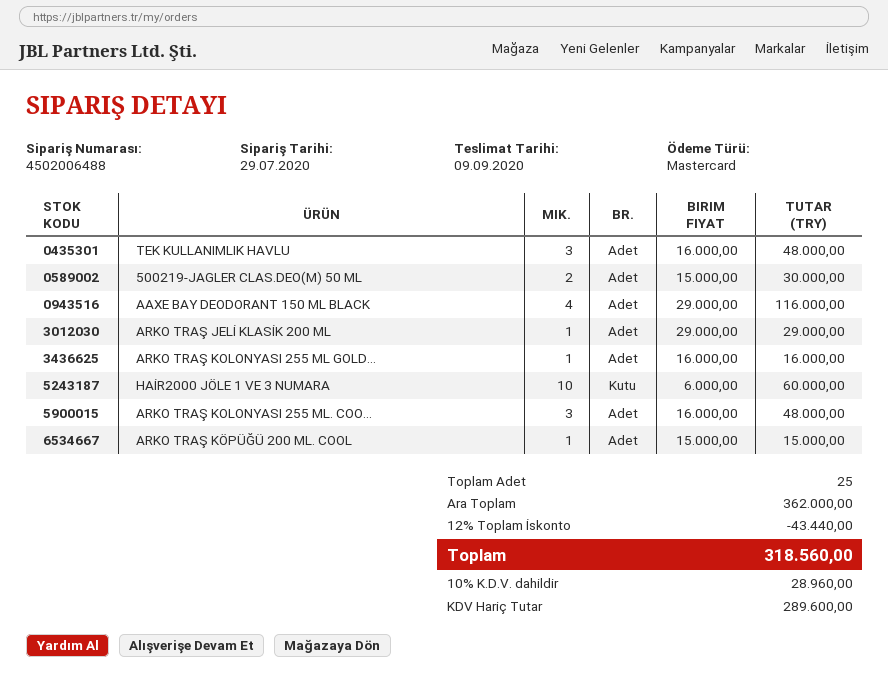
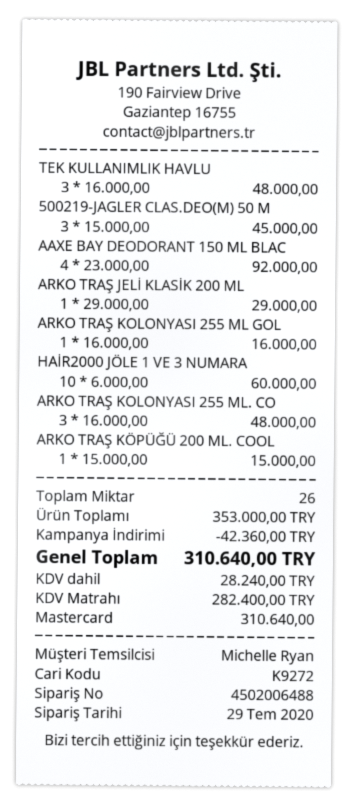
500219-JAGLER CLAS.DEO(M) 50 ML: 2 x 15000.00 = 30000.00 -> 3 x 15000.00 = 45000.00
AAXE BAY DEODORANT 150 ML BLACK: 4 x 29000.00 = 116000.00 -> 4 x 23000.00 = 92000.00
total quantity: 25 -> 26
subtotal: 362000.00 -> 353000.00
discount: 43440.00 -> 42360.00
net: 289600.00 -> 282400.00
tax: 28960.00 -> 28240.00
total: 318560.00 -> 310640.00

